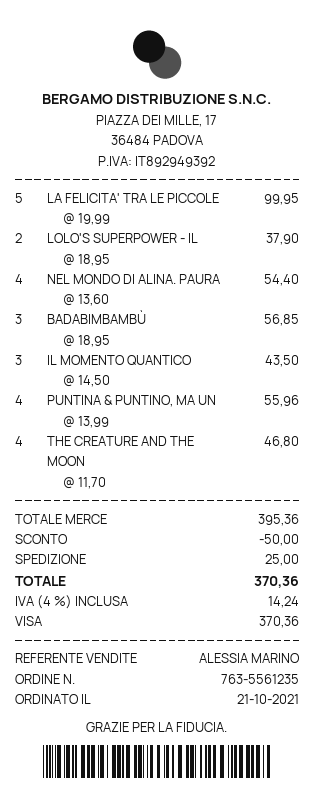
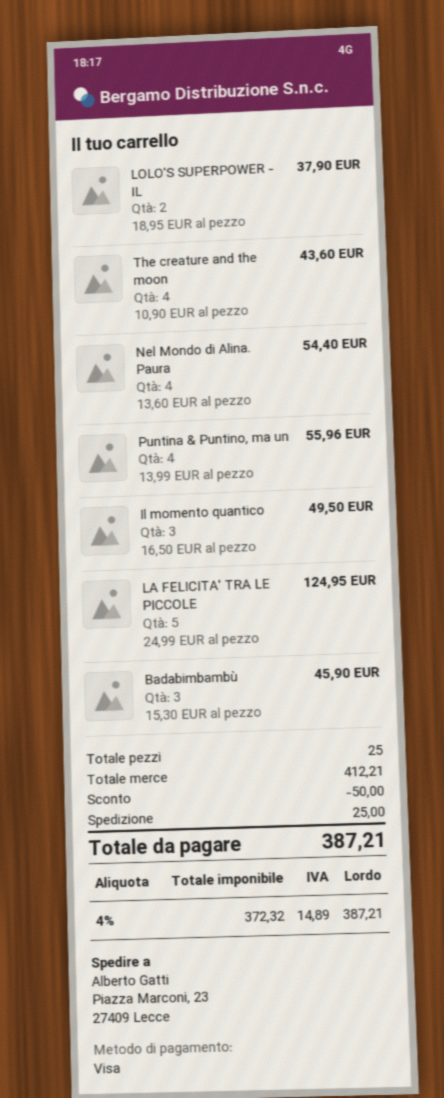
LA FELICITA' TRA LE PICCOLE: 5 x 19.99 = 99.95 -> 5 x 24.99 = 124.95
BADABIMBAMBÙ: 3 x 18.95 = 56.85 -> 3 x 15.30 = 45.90
IL MOMENTO QUANTICO: 3 x 14.50 = 43.50 -> 3 x 16.50 = 49.50
THE CREATURE AND THE MOON: 4 x 11.70 = 46.80 -> 4 x 10.90 = 43.60
subtotal: 395.36 -> 412.21
tax: 4% = 14.24 -> 4% = 14.89
total: 370.36 -> 387.21

